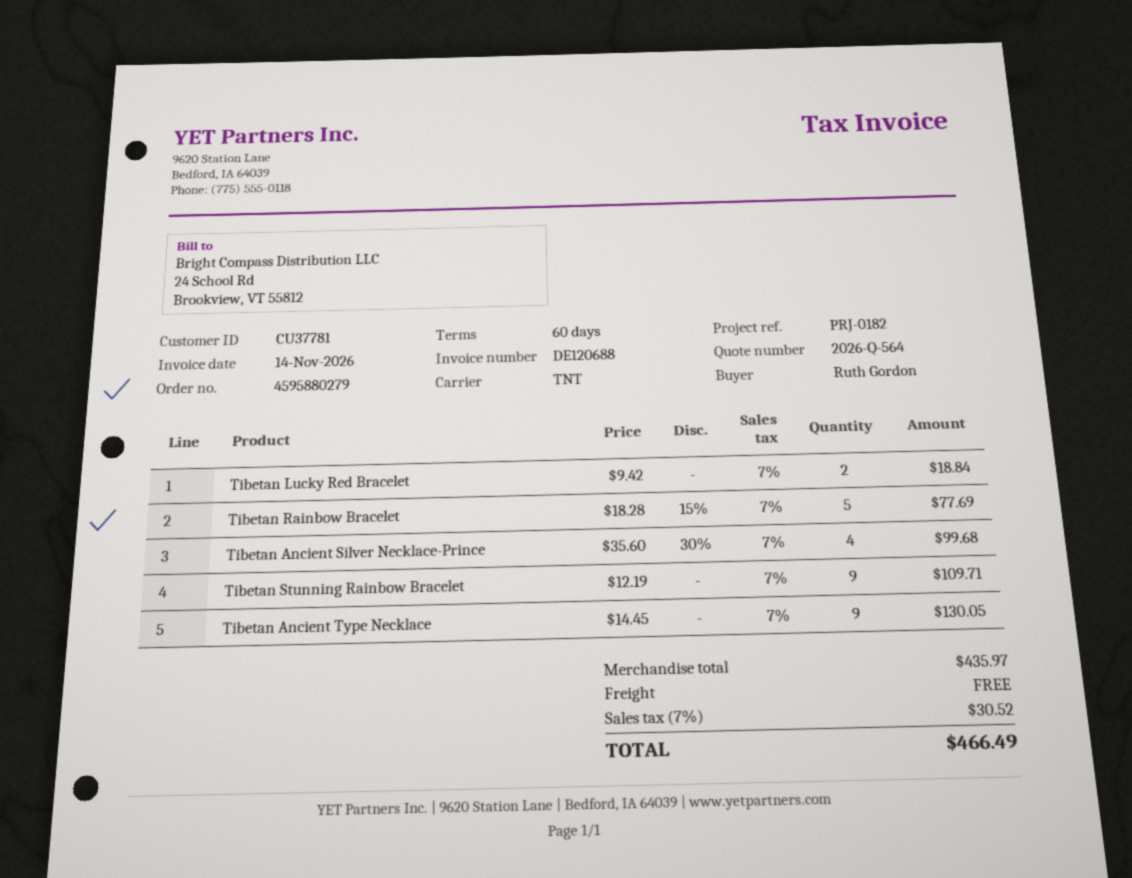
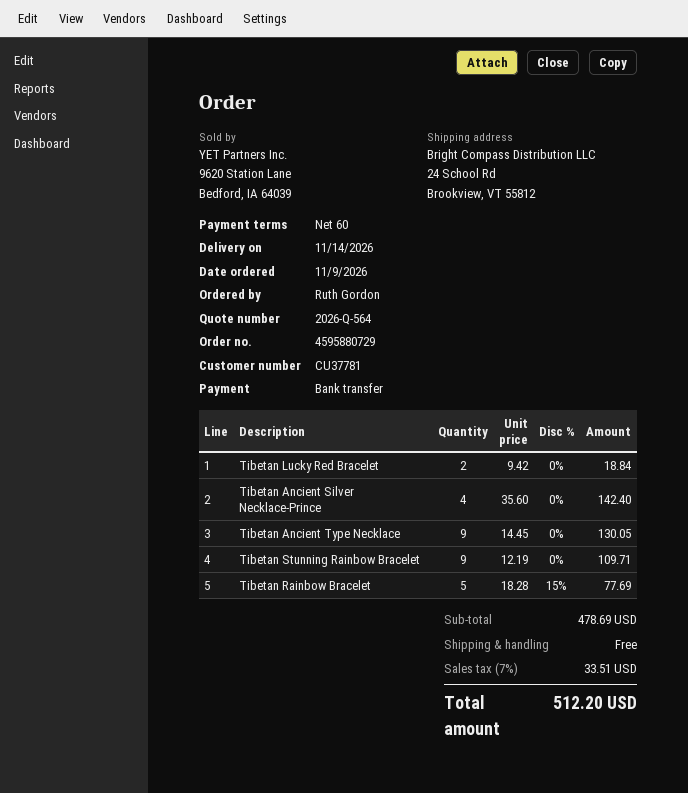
order number: 4595880279 -> 4595880729
Tibetan Ancient Silver Necklace-Prince: 4 x 35.60 - 30% = 99.68 -> 4 x 35.60 = 142.40
subtotal: 435.97 -> 478.69
tax: 7% = 30.52 -> 7% = 33.51
total: 466.49 -> 512.20

